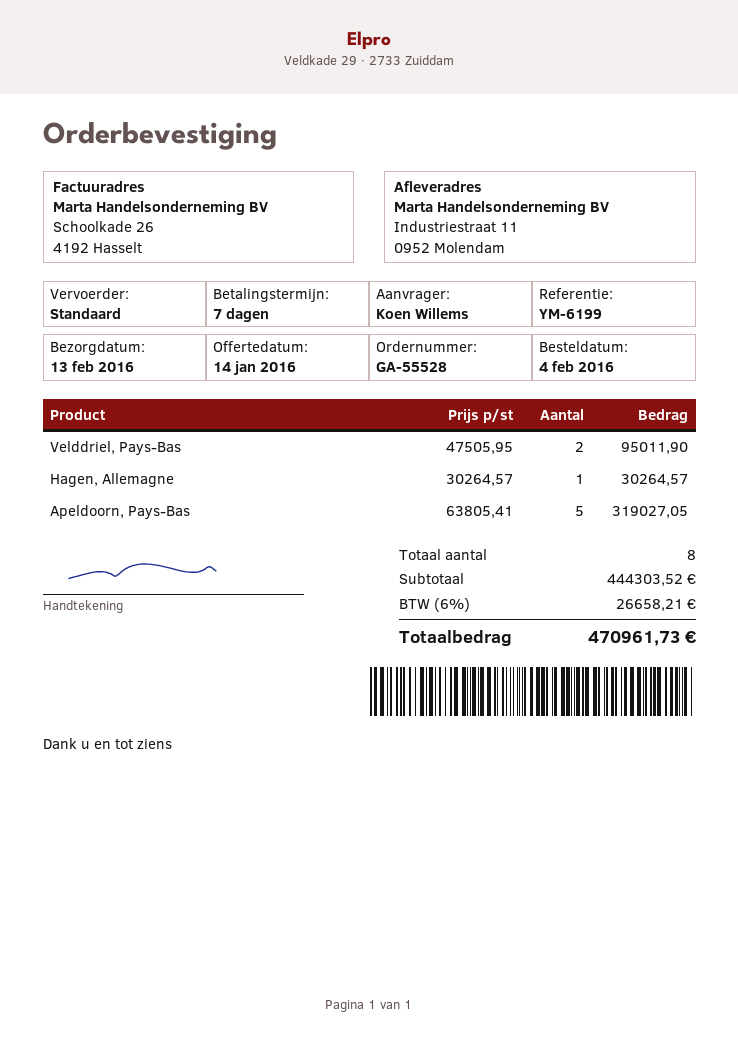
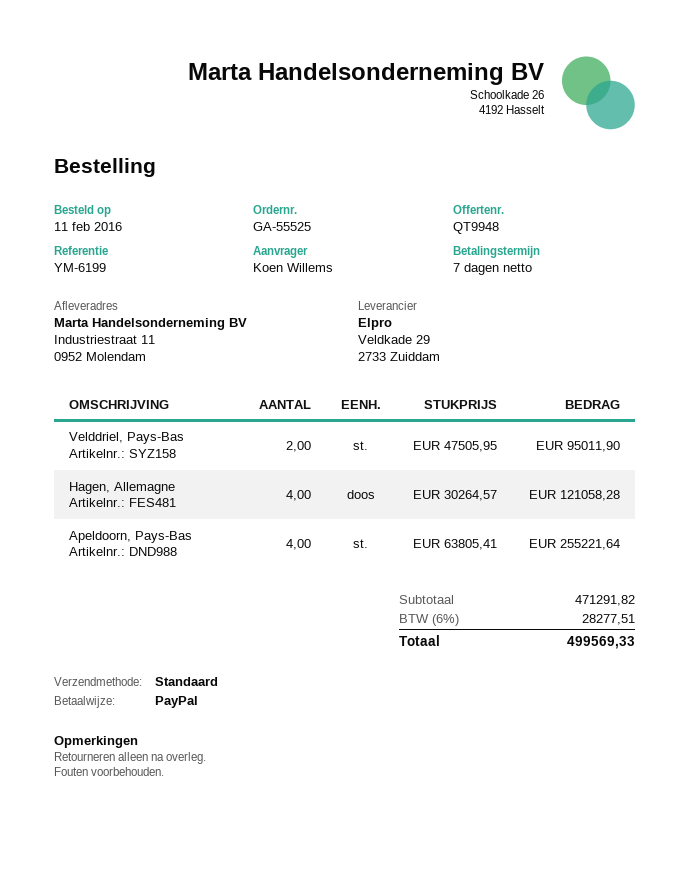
order number: GA-55528 -> GA-55525
order date: 2016-02-04 -> 2016-02-11
Hagen, Allemagne: 1 x 30264.57 = 30264.57 -> 4 x 30264.57 = 121058.28
Apeldoorn, Pays-Bas: 5 x 63805.41 = 319027.05 -> 4 x 63805.41 = 255221.64
subtotal: 444303.52 -> 471291.82
tax: 6% = 26658.21 -> 6% = 28277.51
total: 470961.73 -> 499569.33

